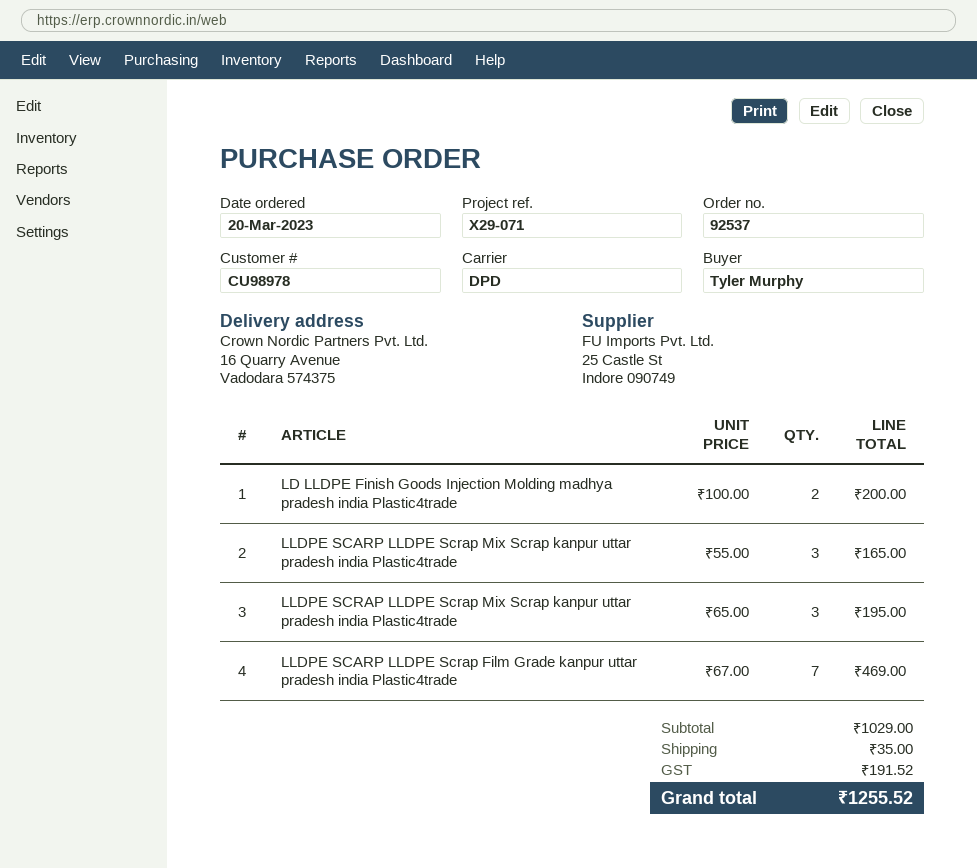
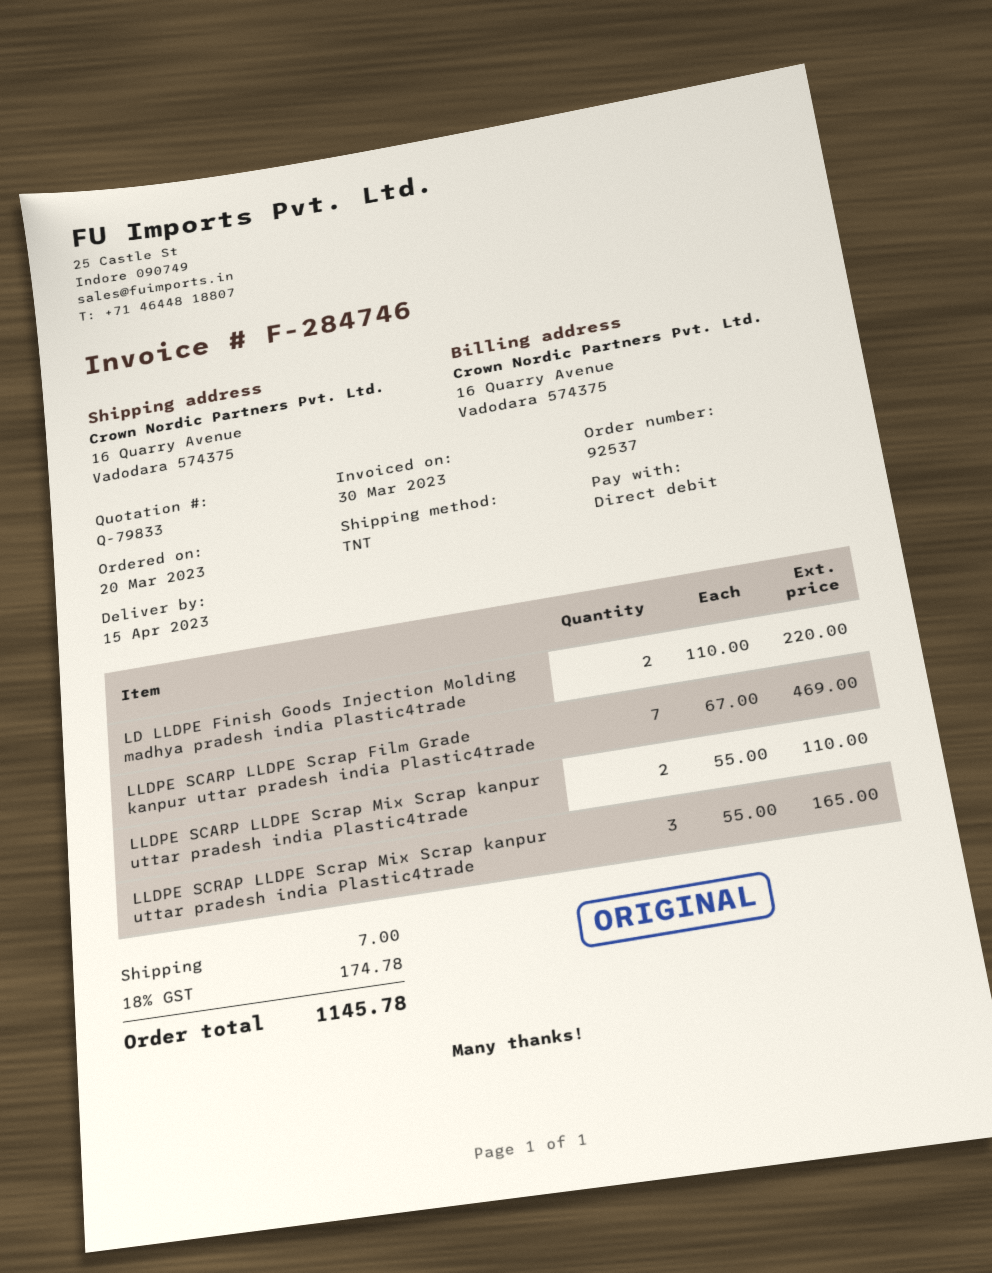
shipping method: DPD -> TNT
LD LLDPE Finish Goods Injection Molding madhya pradesh india Plastic4trade: 2 x 100.00 = 200.00 -> 2 x 110.00 = 220.00
LLDPE SCARP LLDPE Scrap Mix Scrap kanpur uttar pradesh india Plastic4trade: 3 x 55.00 = 165.00 -> 2 x 55.00 = 110.00
LLDPE SCRAP LLDPE Scrap Mix Scrap kanpur uttar pradesh india Plastic4trade: 3 x 65.00 = 195.00 -> 3 x 55.00 = 165.00
shipping: 35.00 -> 7.00
tax: 191.52 -> 174.78
total: 1255.52 -> 1145.78

